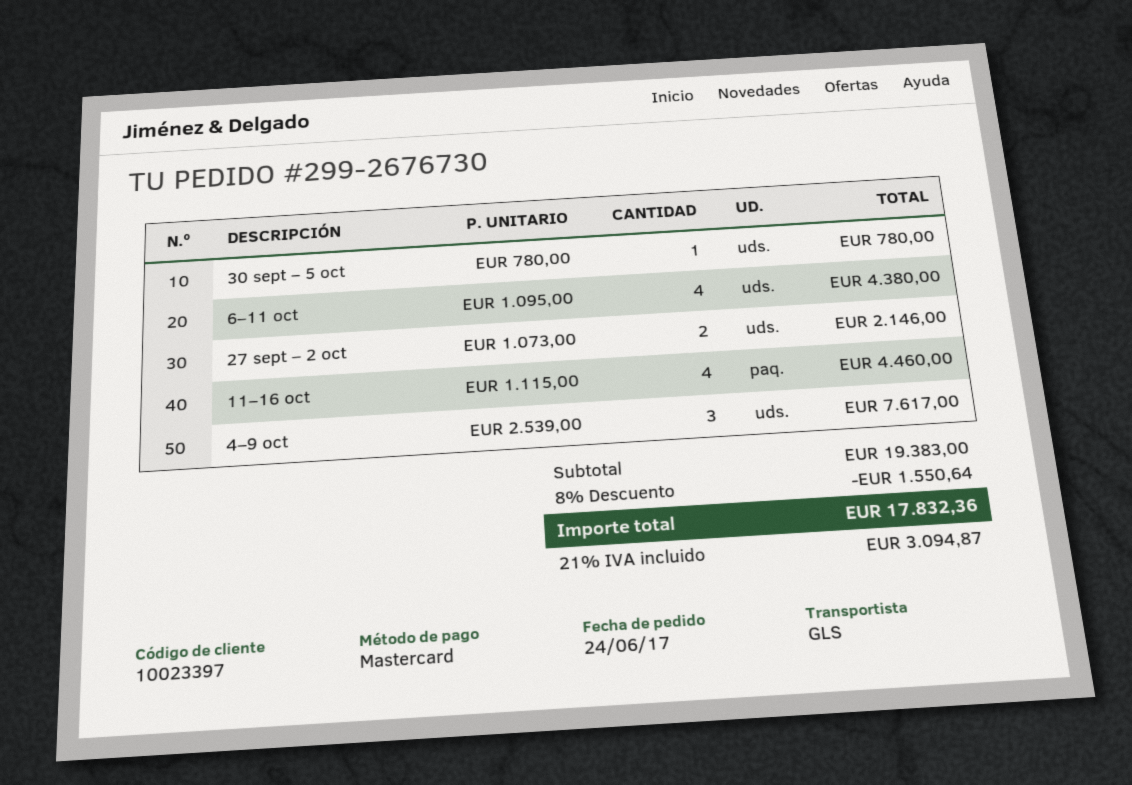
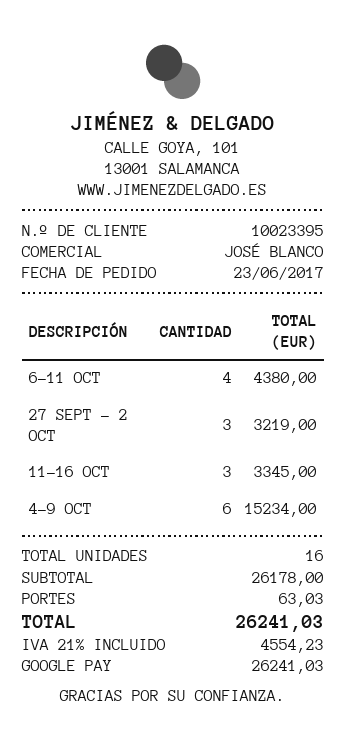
order date: 2017-06-24 -> 2017-06-23
customer number: 10023397 -> 10023395
payment method: Mastercard -> Google Pay
30 sept – 5 oct: 1 for 780.00 -> none
27 sept – 2 oct: 2 for 2146.00 -> 3 for 3219.00
11–16 oct: 4 for 4460.00 -> 3 for 3345.00
4–9 oct: 3 for 7617.00 -> 6 for 15234.00
subtotal: 19383.00 -> 26178.00
discount: 8% = 1550.64 -> none
shipping: none -> 63.03
tax: 21% = 3094.87 -> 21% = 4554.23
total: 17832.36 -> 26241.03

